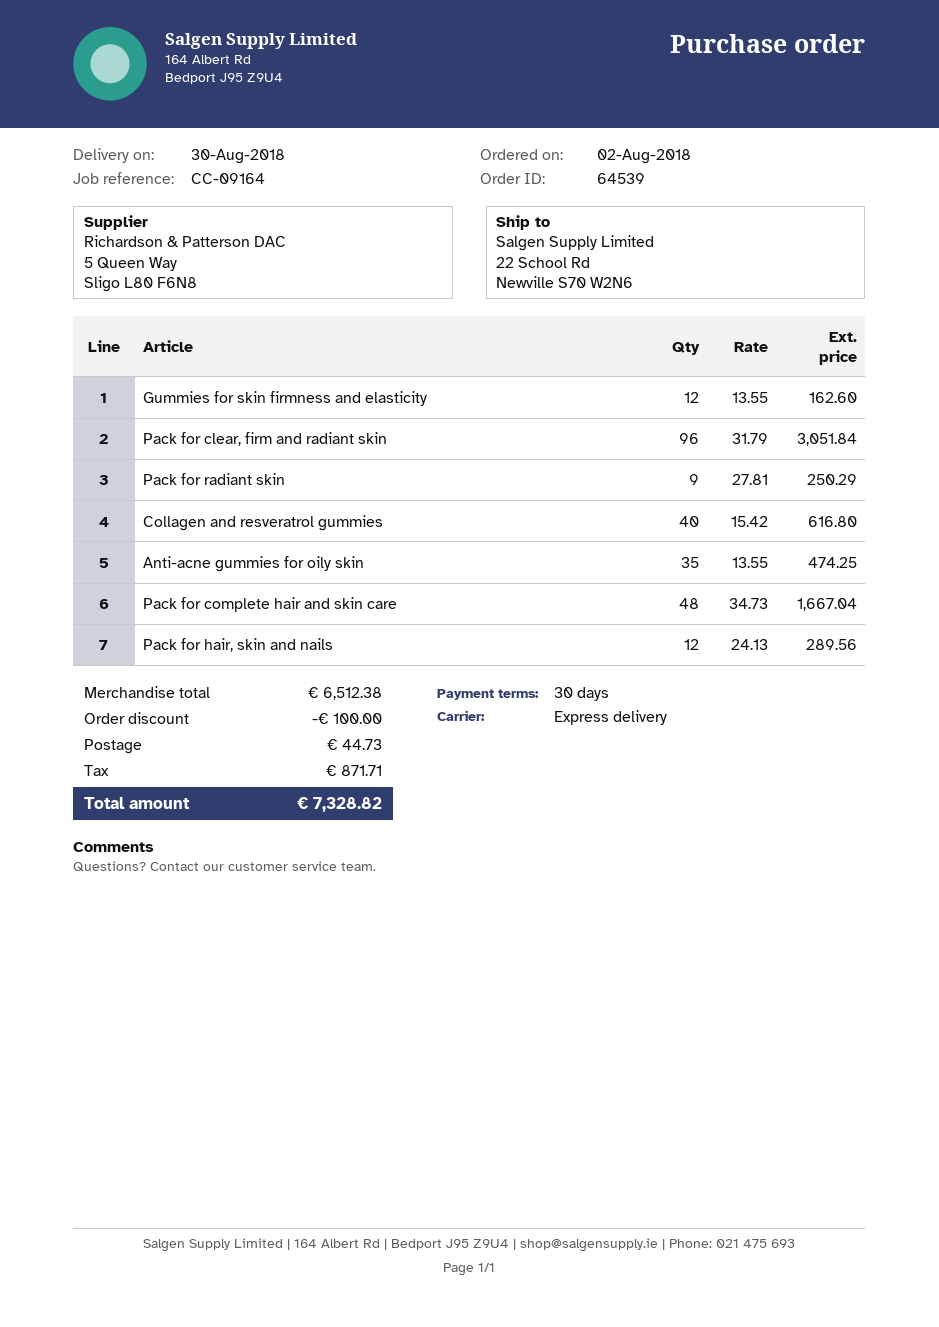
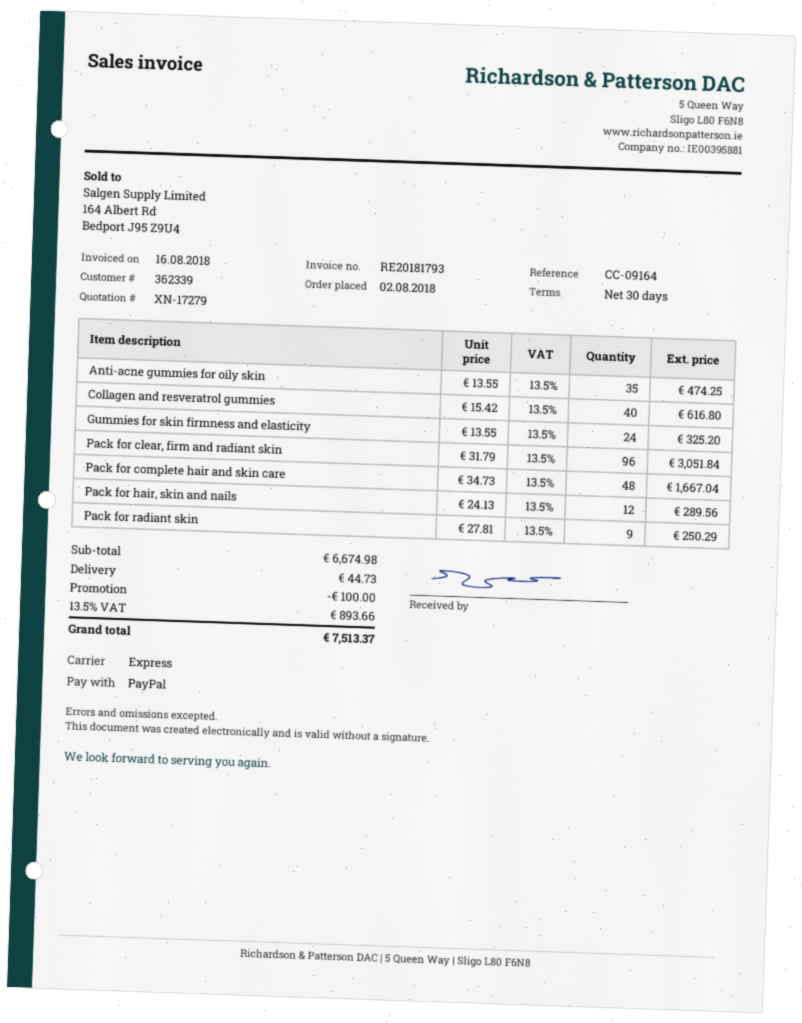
Gummies for skin firmness and elasticity: 12 x 13.55 = 162.60 -> 24 x 13.55 = 325.20
subtotal: 6512.38 -> 6674.98
tax: 871.71 -> 893.66
total: 7328.82 -> 7513.37

